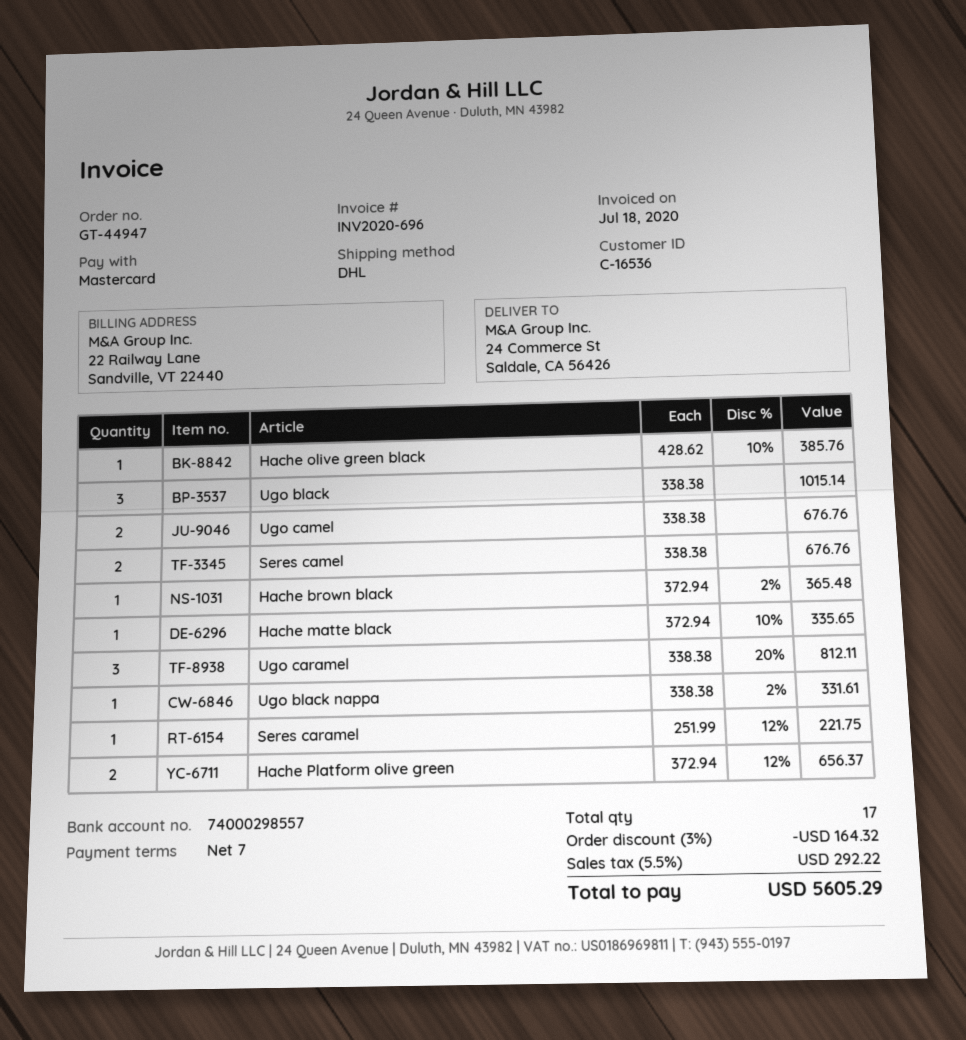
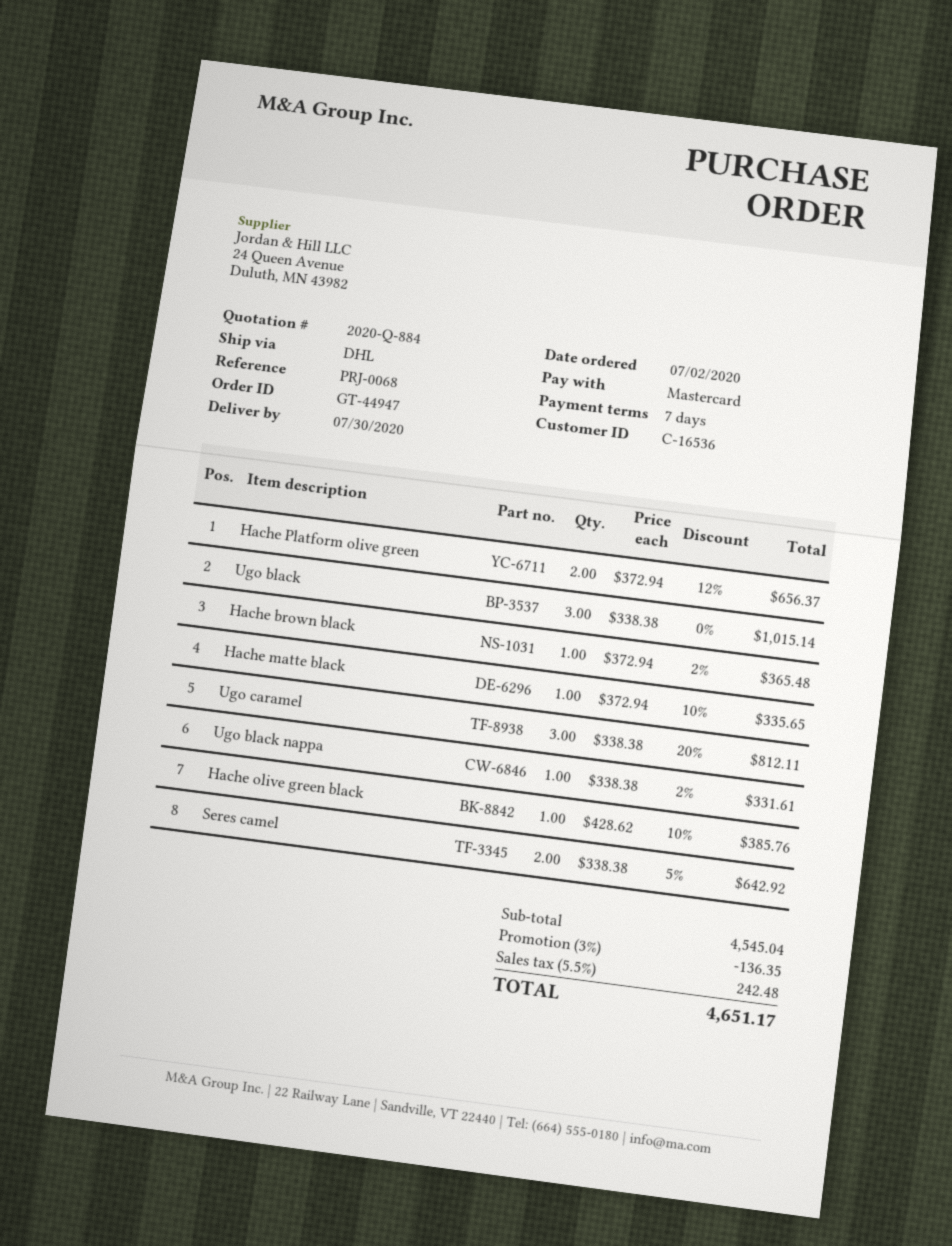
Ugo camel: 2 x 338.38 = 676.76 -> none
Seres camel: 2 x 338.38 = 676.76 -> 2 x 338.38 - 5% = 642.92
Seres caramel: 1 x 251.99 - 12% = 221.75 -> none
discount: 3% = 164.32 -> 3% = 136.35
tax: 5.5% = 292.22 -> 5.5% = 242.48
total: 5605.29 -> 4651.17

